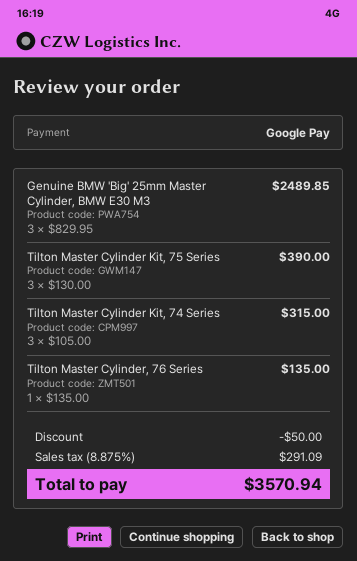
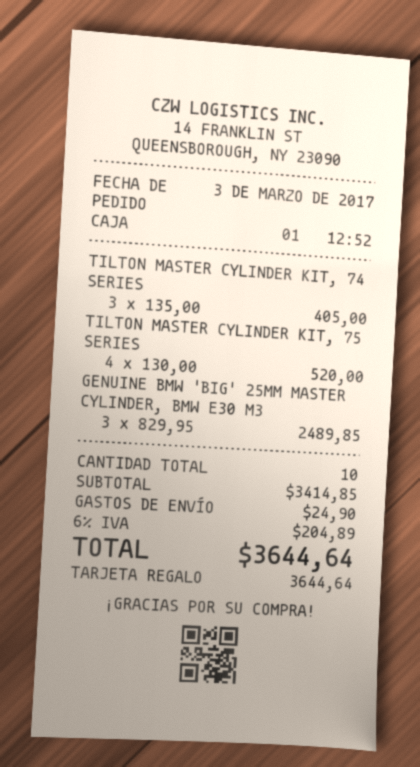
payment method: Google Pay -> gift card
Tilton Master Cylinder Kit, 75 Series: 3 x 130.00 = 390.00 -> 4 x 130.00 = 520.00
Tilton Master Cylinder Kit, 74 Series: 3 x 105.00 = 315.00 -> 3 x 135.00 = 405.00
Tilton Master Cylinder, 76 Series: 1 x 135.00 = 135.00 -> none
discount: 50.00 -> none
shipping: none -> 24.90
tax: 8.875% = 291.09 -> 6% = 204.89
total: 3570.94 -> 3644.64

